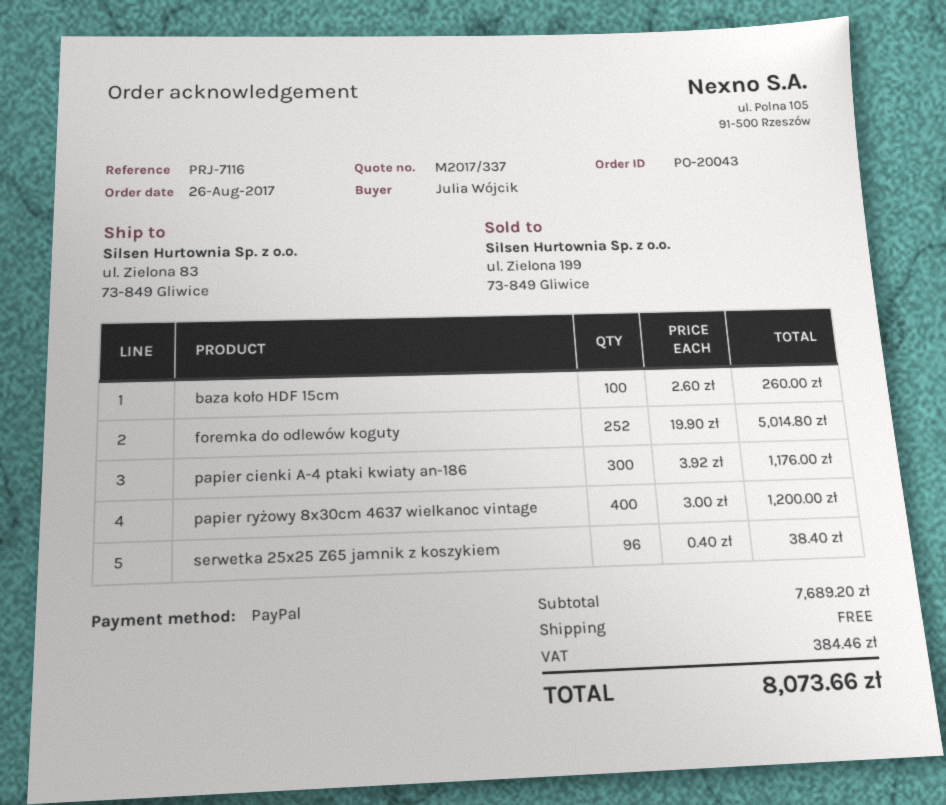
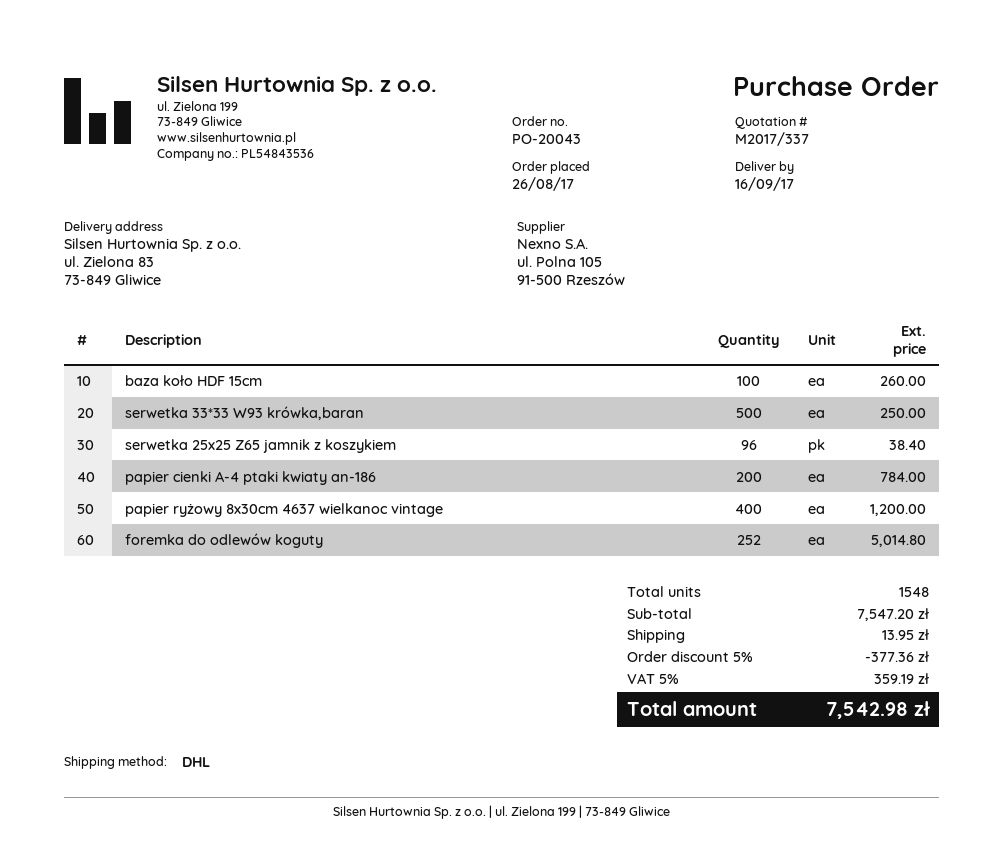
papier cienki A-4 ptaki kwiaty an-186: 300 for 1176.00 -> 200 for 784.00
serwetka 33*33 W93 krówka,baran: none -> 500 for 250.00
subtotal: 7689.20 -> 7547.20
discount: none -> 5% = 377.36
shipping: 0.00 -> 13.95
tax: 384.46 -> 359.19
total: 8073.66 -> 7542.98

